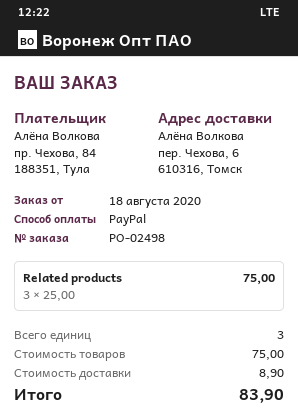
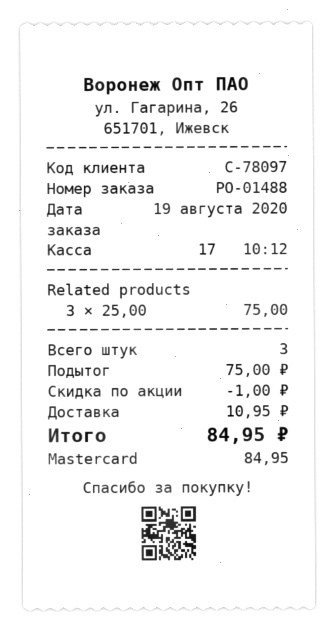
order number: PO-02498 -> PO-01488
order date: 2020-08-18 -> 2020-08-19
payment method: PayPal -> Mastercard
discount: none -> 1.00
shipping: 8.90 -> 10.95
total: 83.90 -> 84.95

